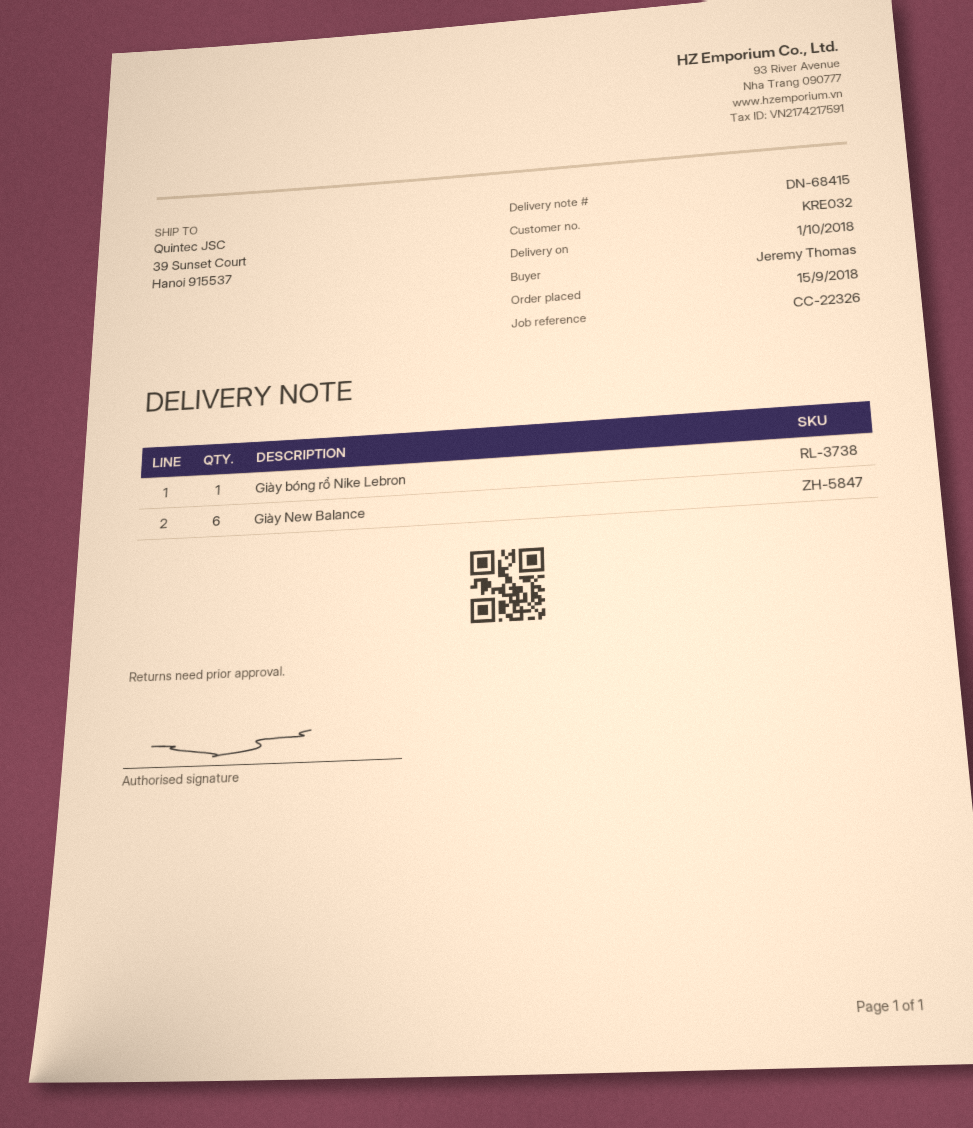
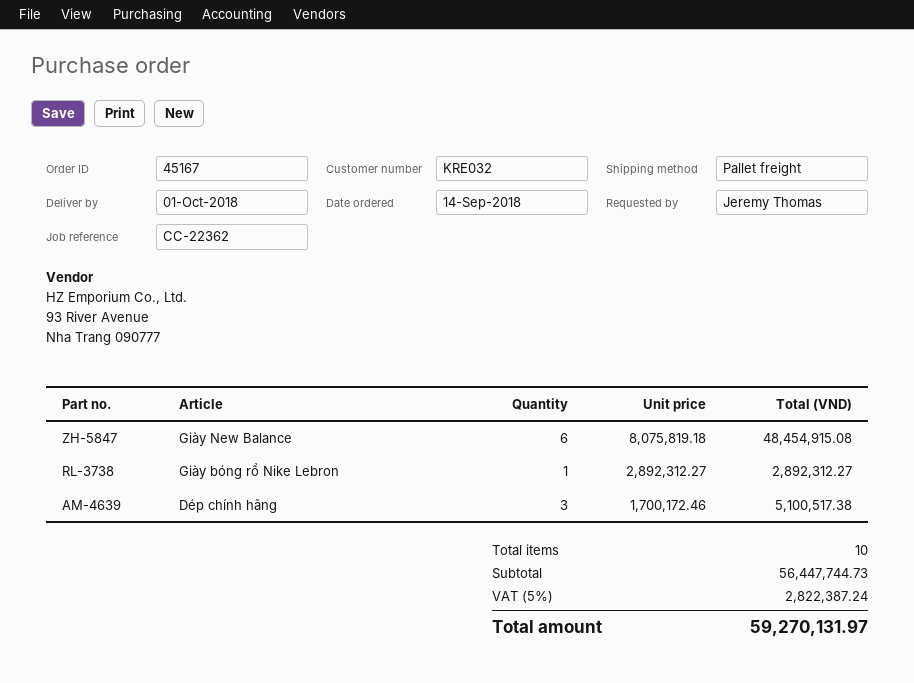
order date: 2018-09-15 -> 2018-09-14
reference: CC-22326 -> CC-22362
Dép chính hãng: none -> 3

